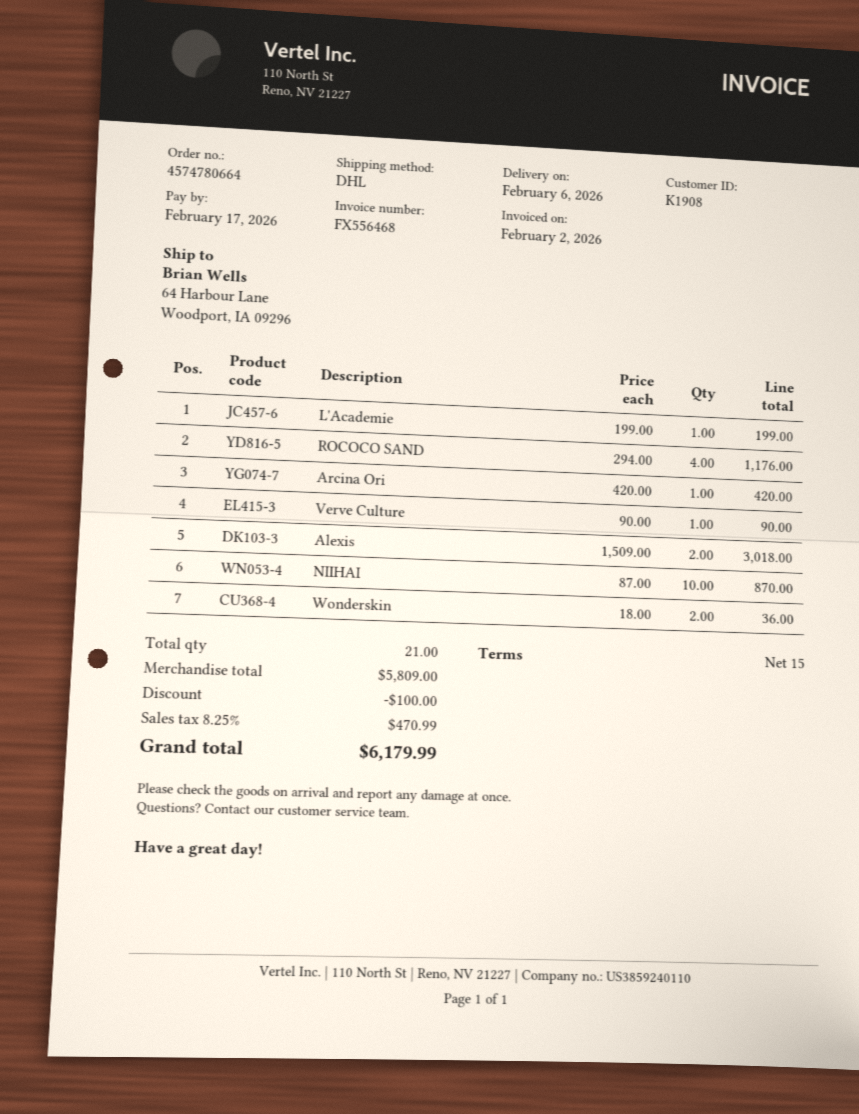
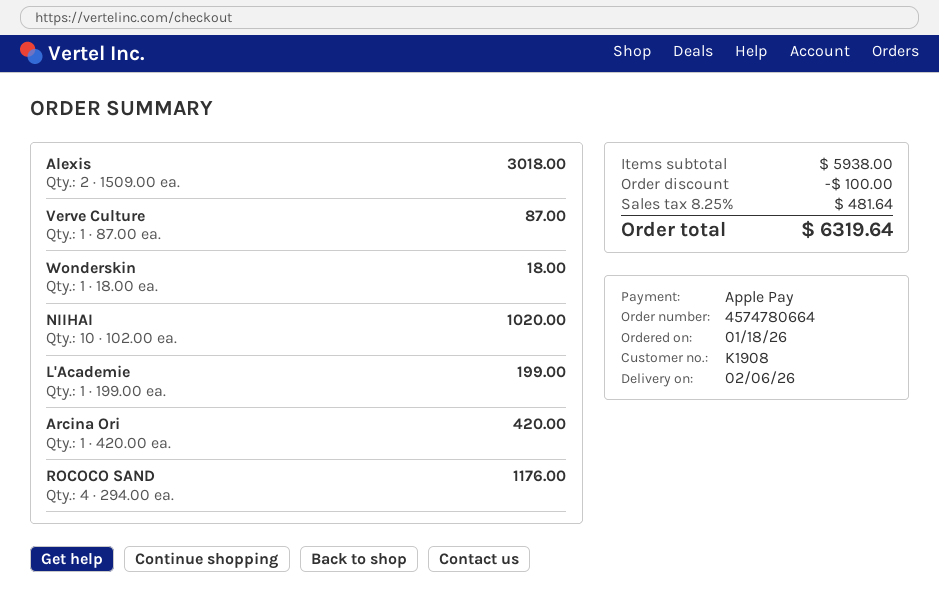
Verve Culture: 1 x 90.00 = 90.00 -> 1 x 87.00 = 87.00
NIIHAI: 10 x 87.00 = 870.00 -> 10 x 102.00 = 1020.00
Wonderskin: 2 x 18.00 = 36.00 -> 1 x 18.00 = 18.00
subtotal: 5809.00 -> 5938.00
tax: 8.25% = 470.99 -> 8.25% = 481.64
total: 6179.99 -> 6319.64

